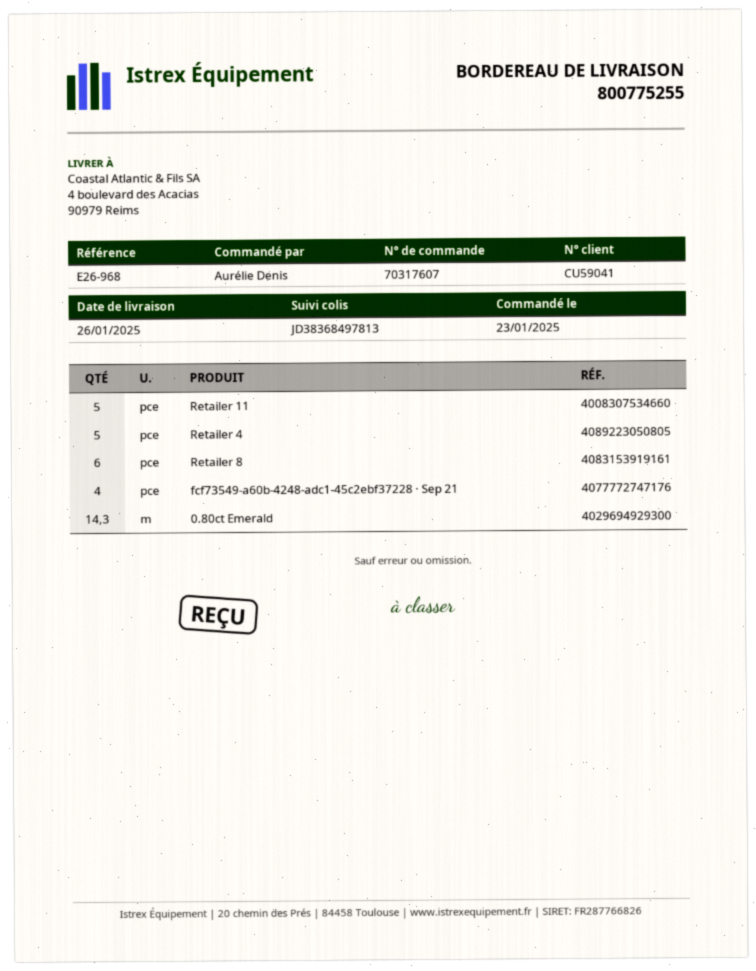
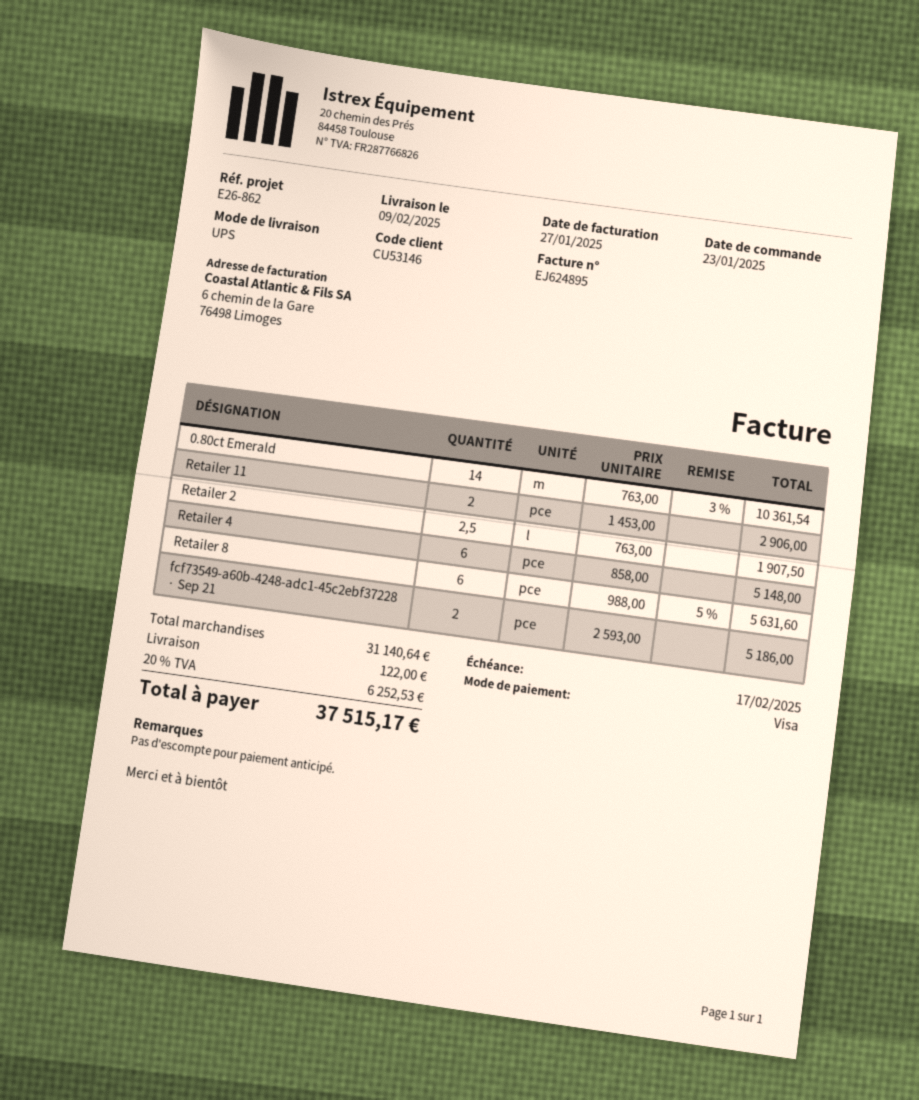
delivery date: 2025-01-26 -> 2025-02-09
customer number: CU59041 -> CU53146
reference: E26-968 -> E26-862
Retailer 11: 5 -> 2
Retailer 4: 5 -> 6
fcf73549-a60b-4248-adc1-45c2ebf37228 · Sep 21: 4 -> 2
0.80ct Emerald: 14.3 -> 14
Retailer 2: none -> 2.5

